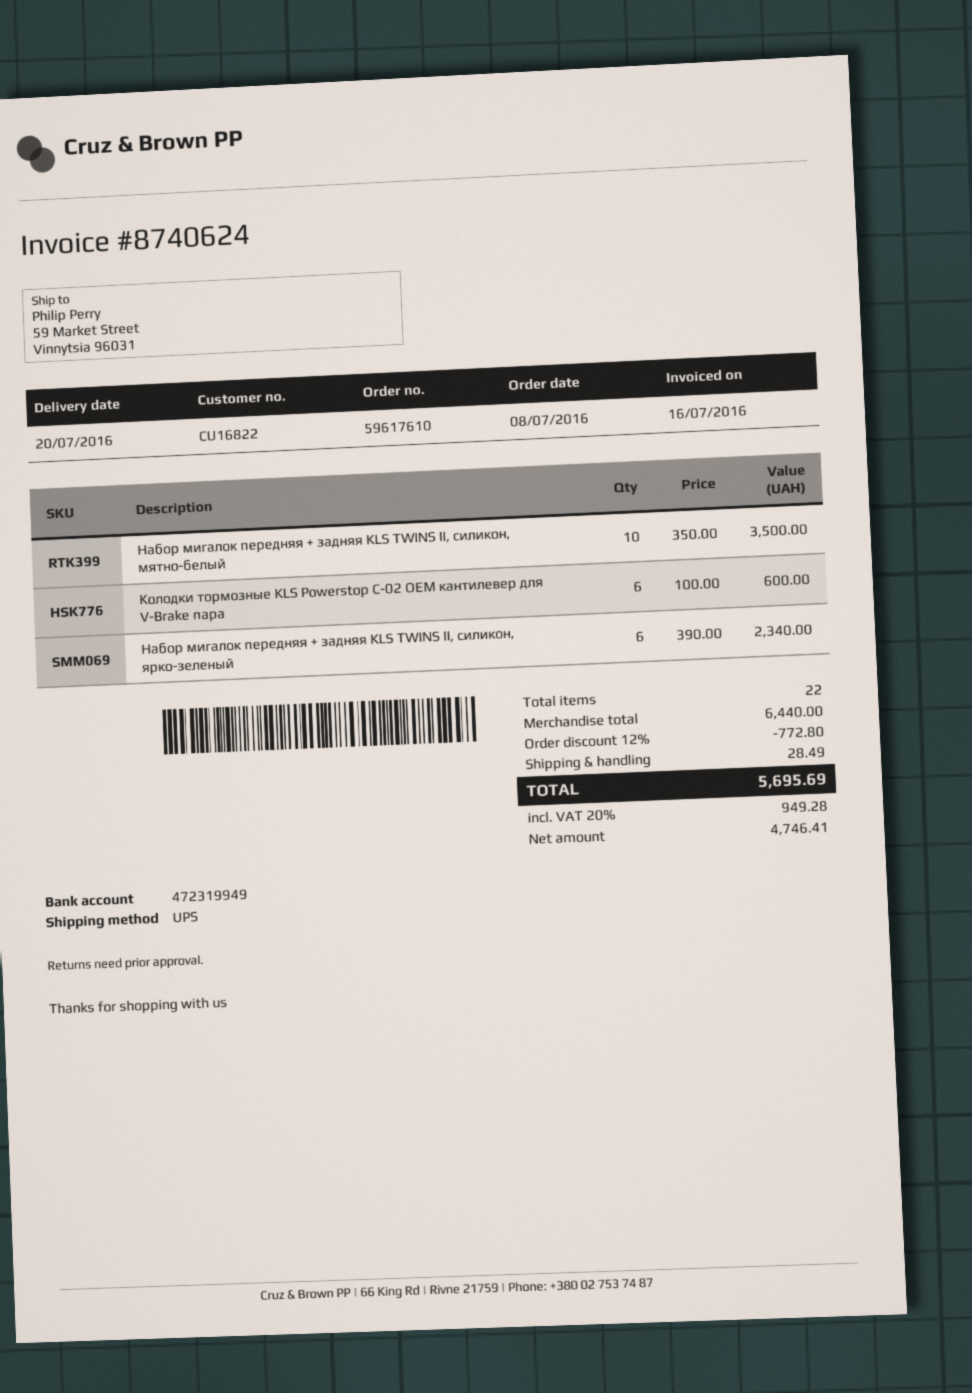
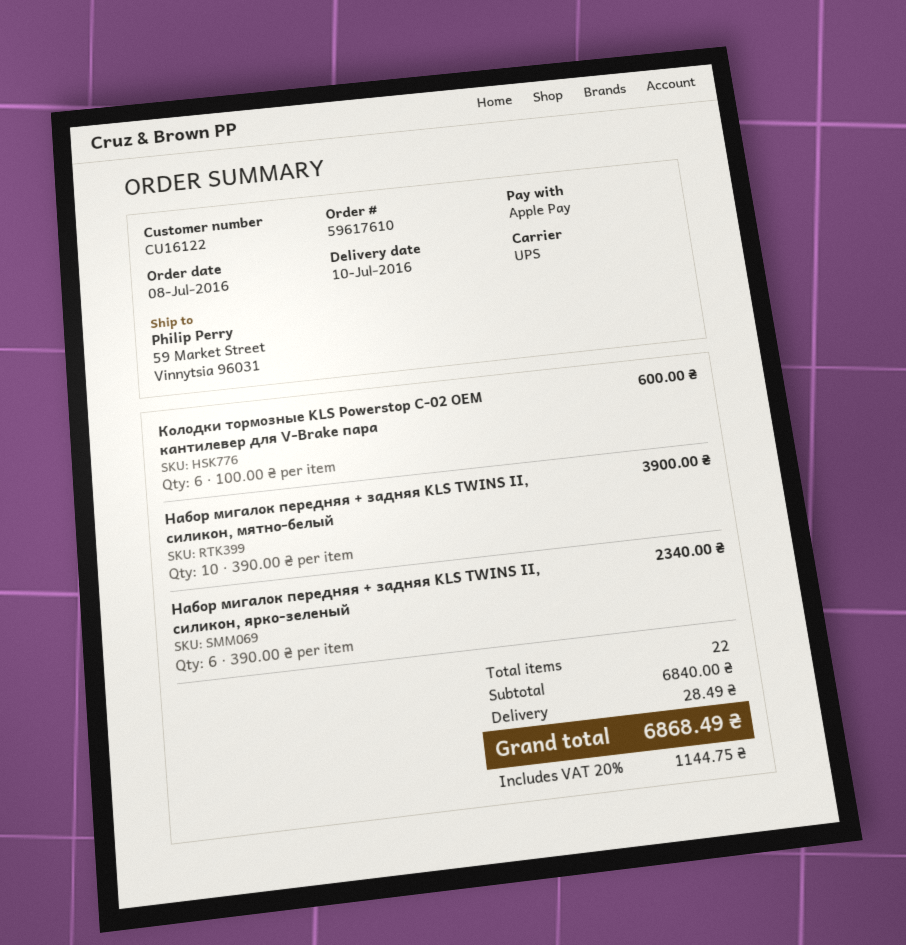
delivery date: 2016-07-20 -> 2016-07-10
customer number: CU16822 -> CU16122
Набор мигалок передняя + задняя KLS TWINS II, силикон, мятно-белый: 10 x 350.00 = 3500.00 -> 10 x 390.00 = 3900.00
subtotal: 6440.00 -> 6840.00
discount: 12% = 772.80 -> none
tax: 20% = 949.28 -> 20% = 1144.75
total: 5695.69 -> 6868.49

